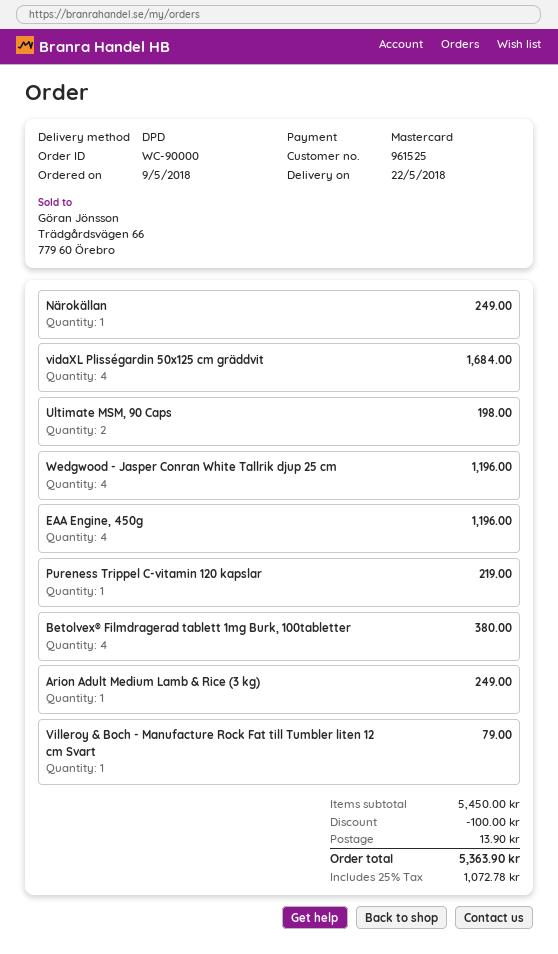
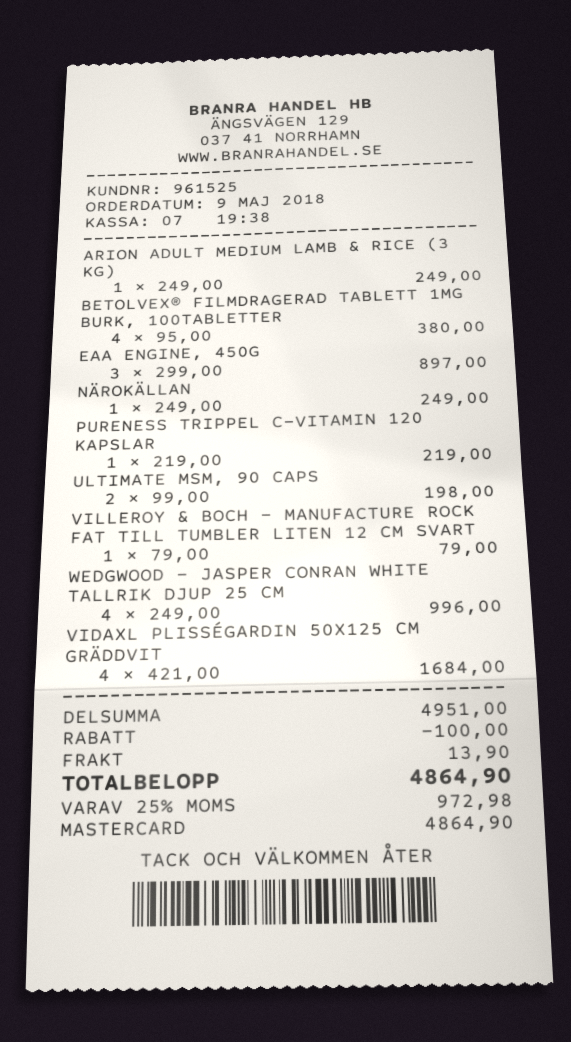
Wedgwood - Jasper Conran White Tallrik djup 25 cm: 4 for 1196.00 -> 4 for 996.00
EAA Engine, 450g: 4 for 1196.00 -> 3 for 897.00
subtotal: 5450.00 -> 4951.00
tax: 25% = 1072.78 -> 25% = 972.98
total: 5363.90 -> 4864.90

